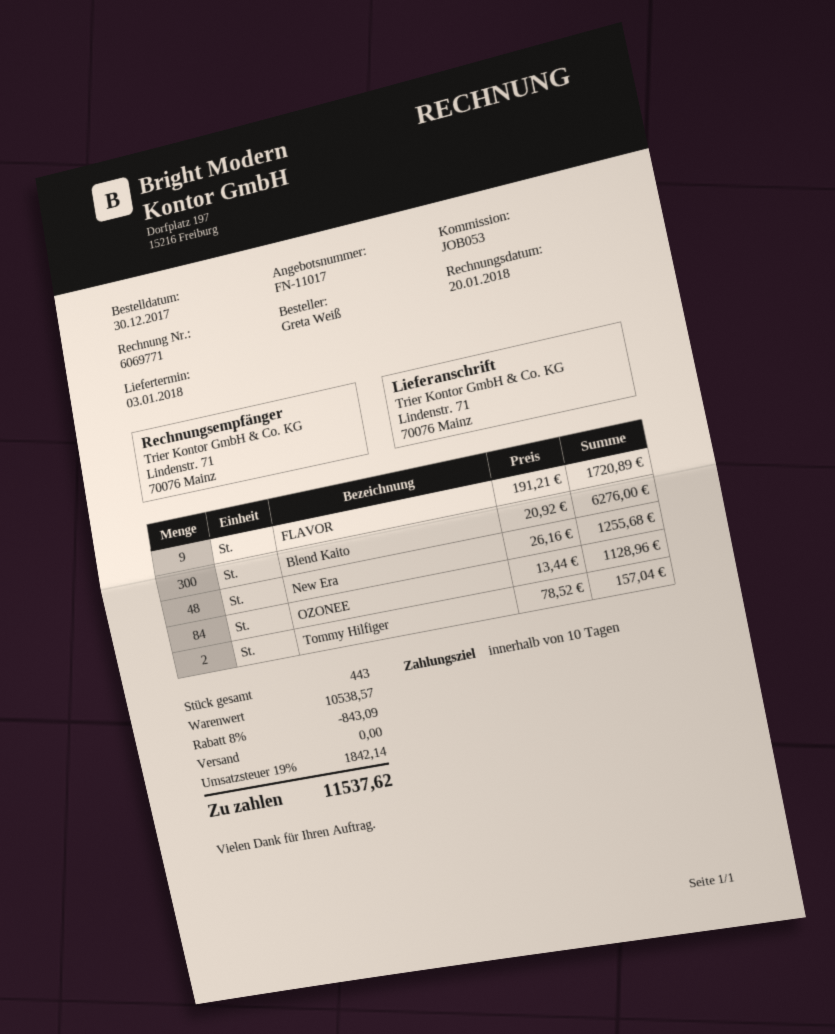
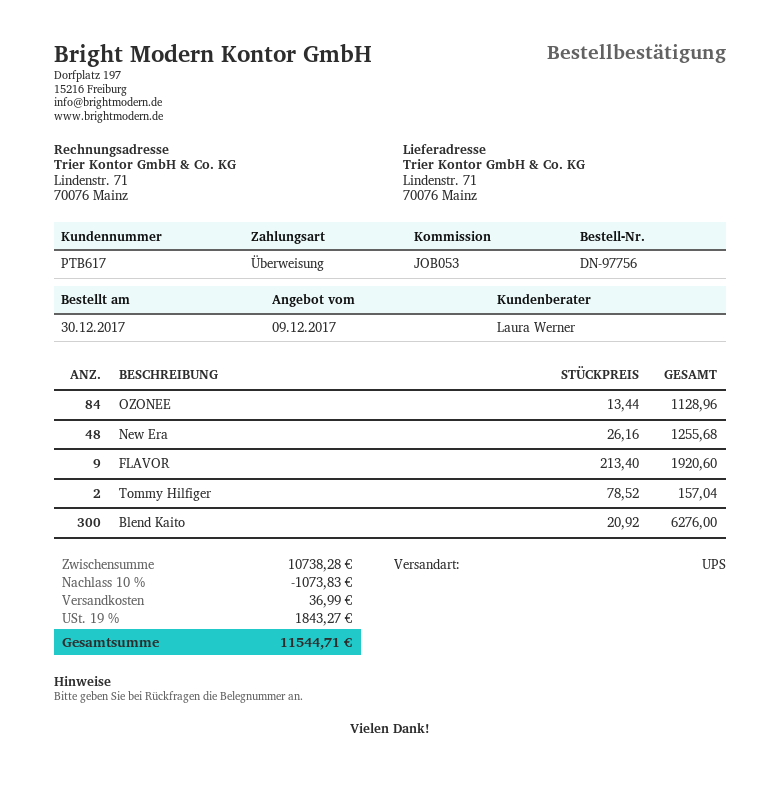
FLAVOR: 9 x 191.21 = 1720.89 -> 9 x 213.40 = 1920.60
subtotal: 10538.57 -> 10738.28
discount: 8% = 843.09 -> 10% = 1073.83
shipping: 0.00 -> 36.99
tax: 19% = 1842.14 -> 19% = 1843.27
total: 11537.62 -> 11544.71

